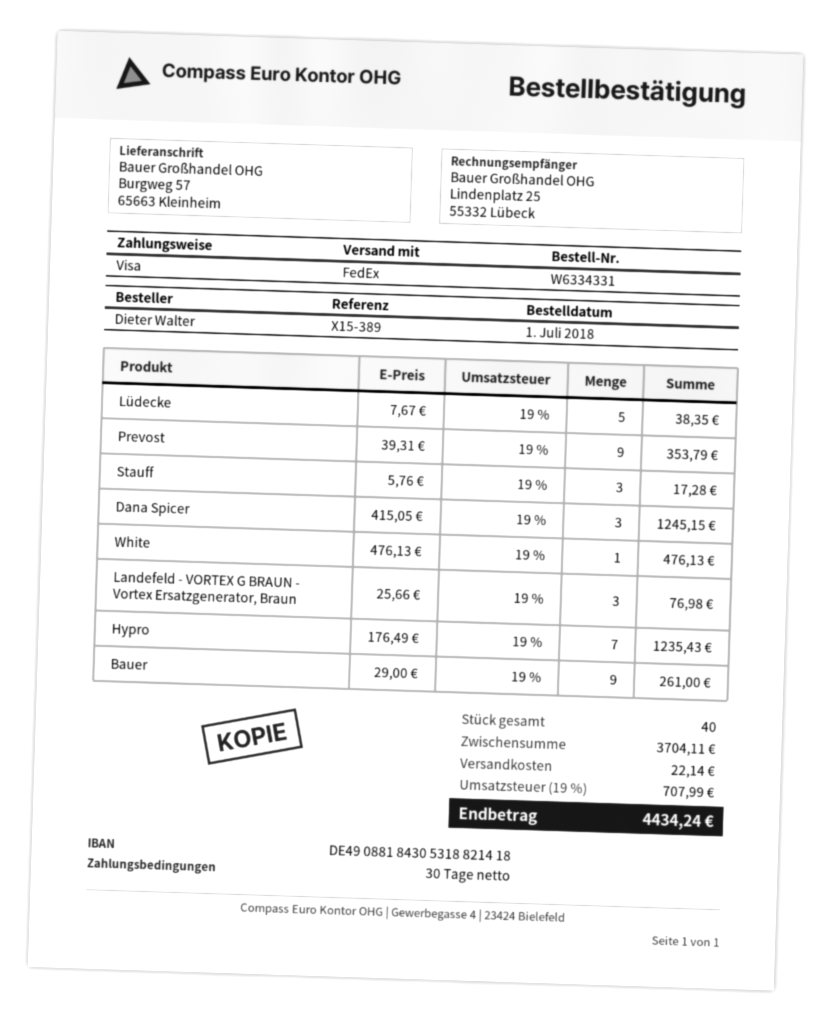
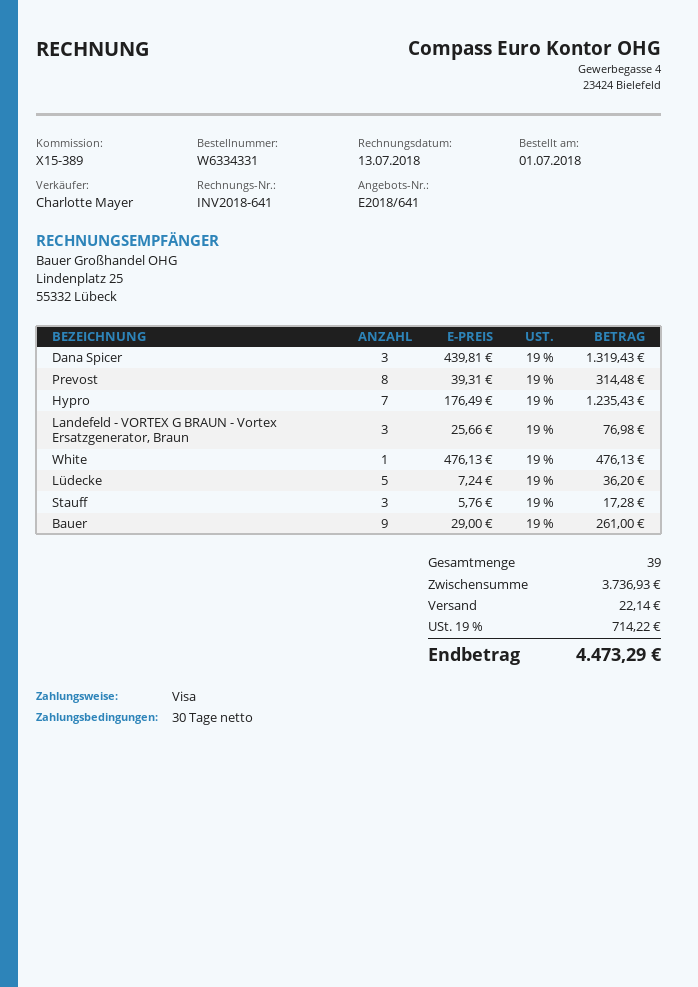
Lüdecke: 5 x 7.67 = 38.35 -> 5 x 7.24 = 36.20
Prevost: 9 x 39.31 = 353.79 -> 8 x 39.31 = 314.48
Dana Spicer: 3 x 415.05 = 1245.15 -> 3 x 439.81 = 1319.43
total quantity: 40 -> 39
subtotal: 3704.11 -> 3736.93
tax: 19% = 707.99 -> 19% = 714.22
total: 4434.24 -> 4473.29

